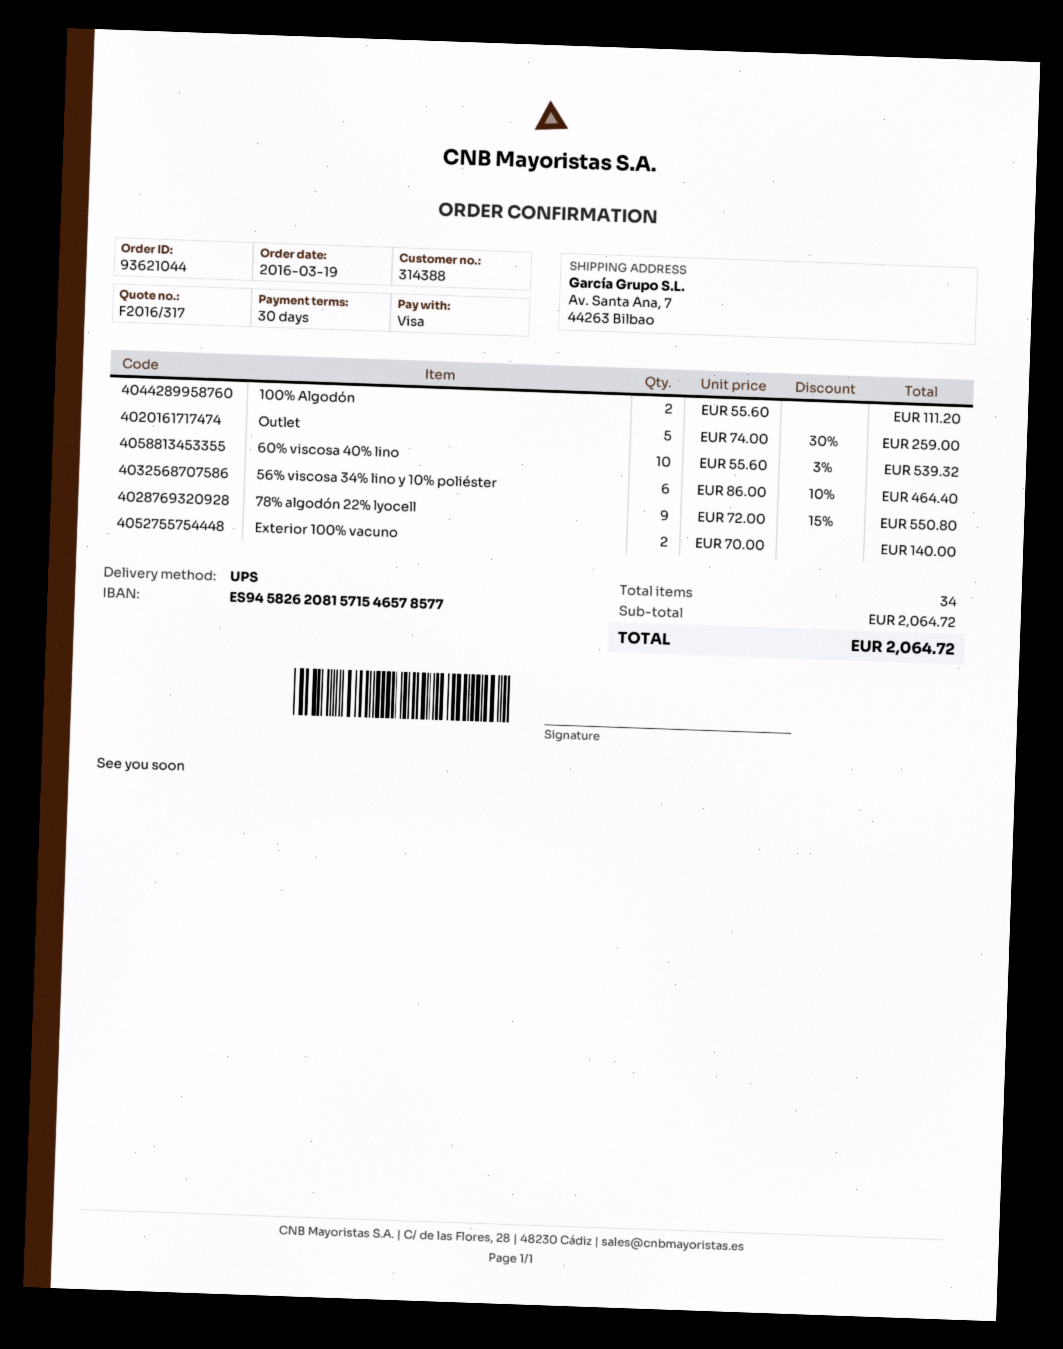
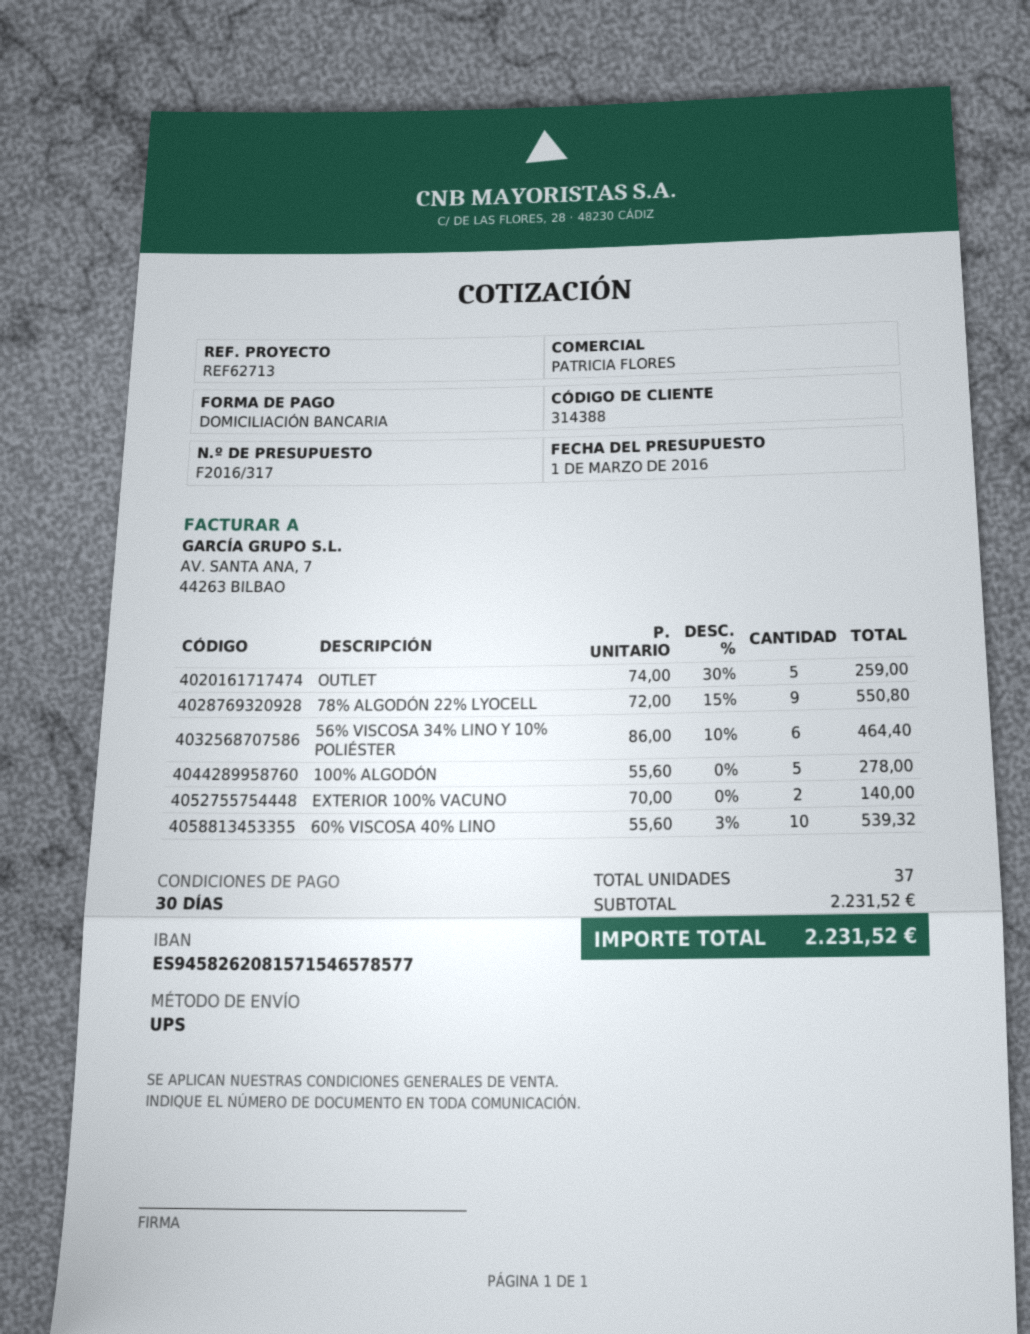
payment method: Visa -> direct debit
100% Algodón: 2 x 55.60 = 111.20 -> 5 x 55.60 = 278.00
total quantity: 34 -> 37
subtotal: 2064.72 -> 2231.52
total: 2064.72 -> 2231.52

